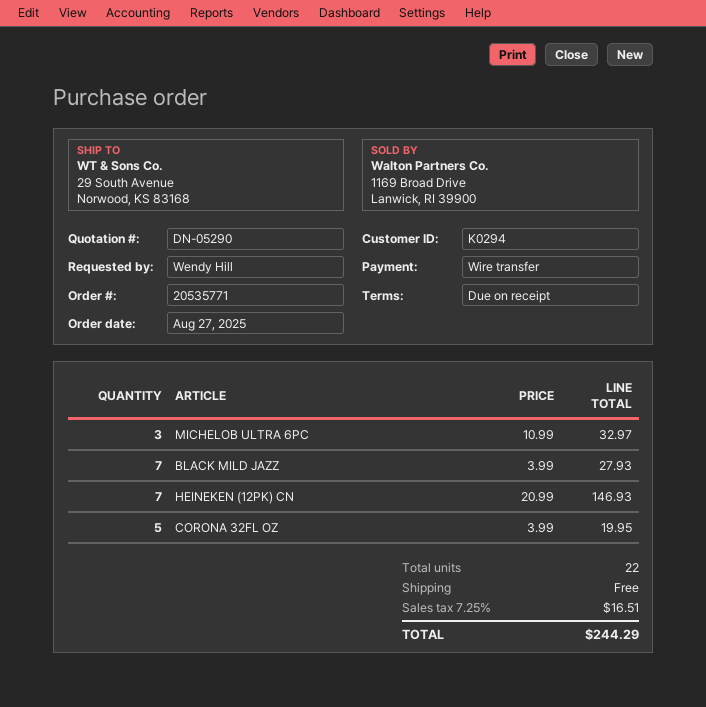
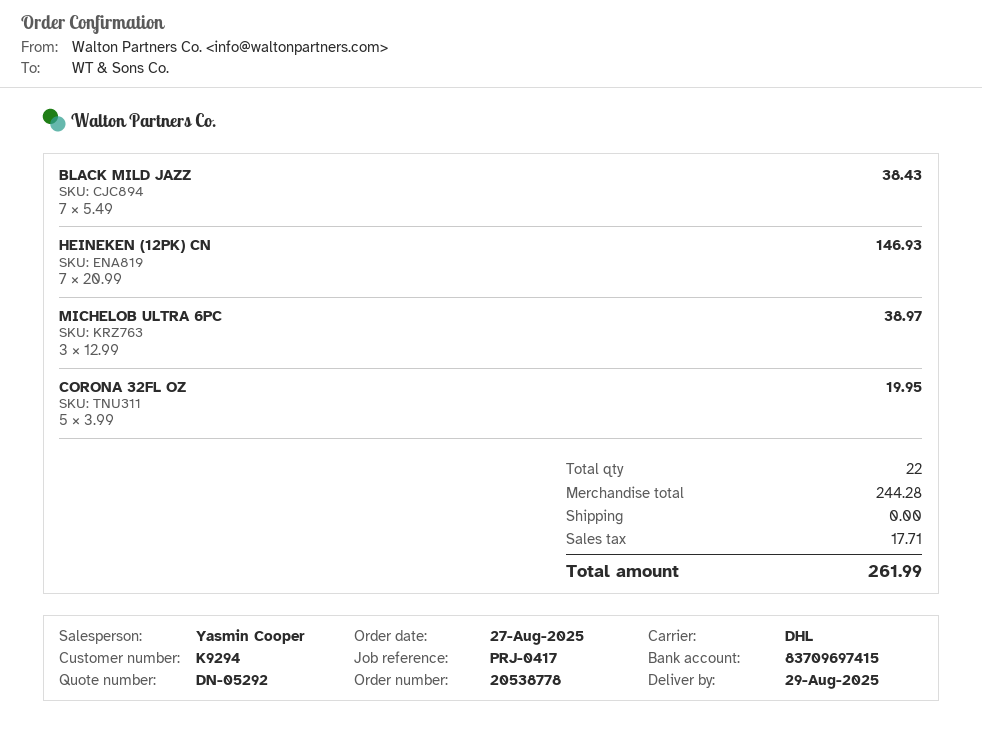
quote number: DN-05290 -> DN-05292
order number: 20535771 -> 20538778
customer number: K0294 -> K9294
MICHELOB ULTRA 6PC: 3 x 10.99 = 32.97 -> 3 x 12.99 = 38.97
BLACK MILD JAZZ: 7 x 3.99 = 27.93 -> 7 x 5.49 = 38.43
tax: 16.51 -> 17.71
total: 244.29 -> 261.99

